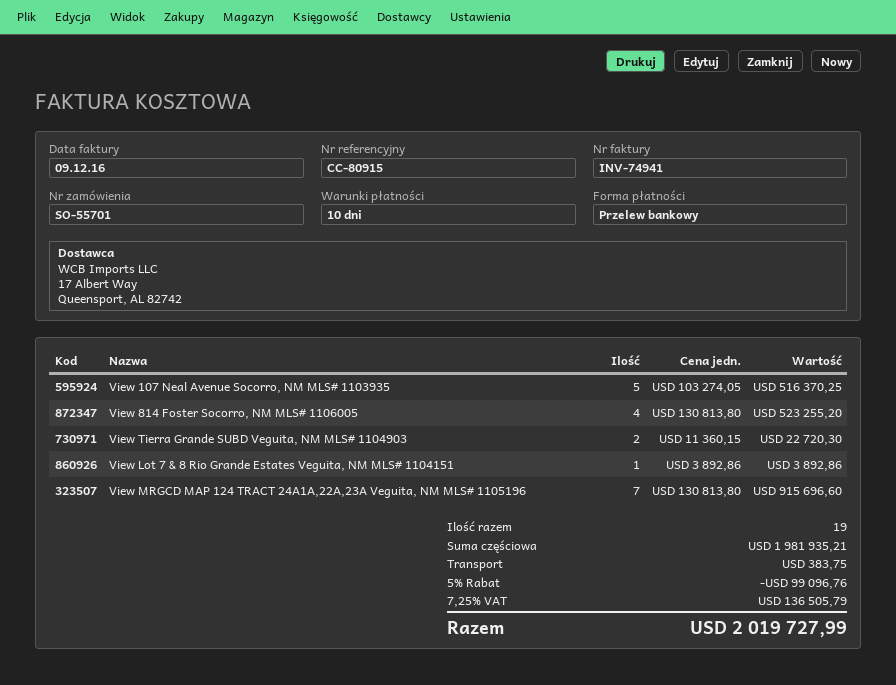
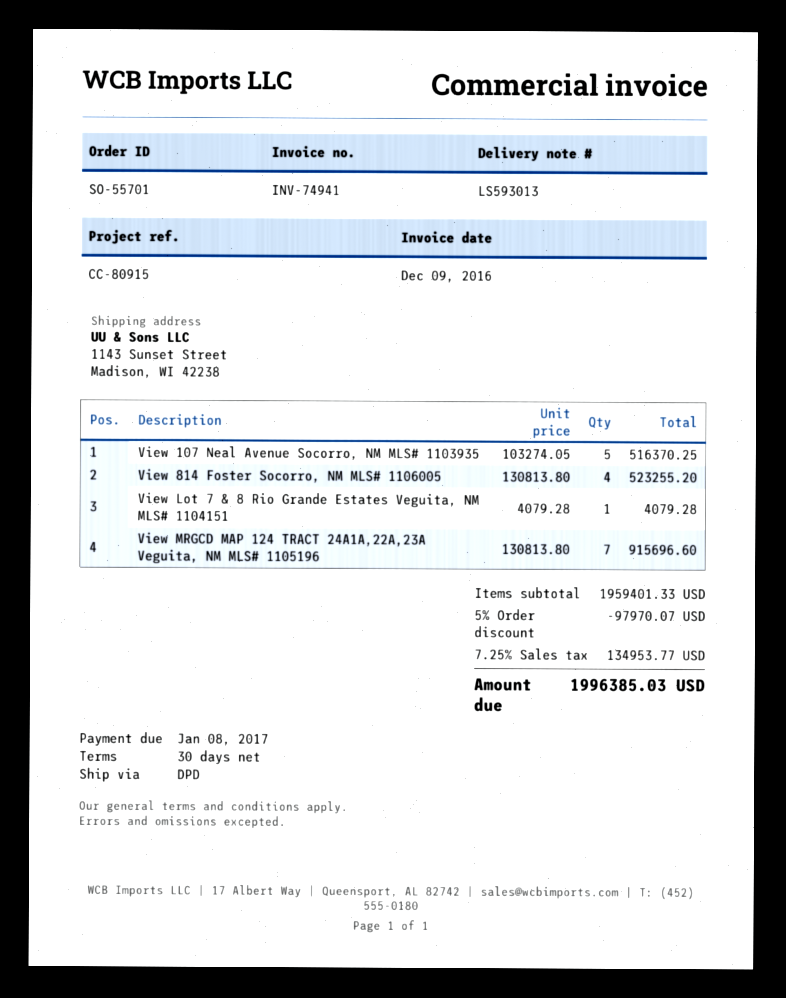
payment terms: 10 days -> 30 days
View Tierra Grande SUBD Veguita, NM MLS# 1104903: 2 x 11360.15 = 22720.30 -> none
View Lot 7 & 8 Rio Grande Estates Veguita, NM MLS# 1104151: 1 x 3892.86 = 3892.86 -> 1 x 4079.28 = 4079.28
subtotal: 1981935.21 -> 1959401.33
discount: 5% = 99096.76 -> 5% = 97970.07
shipping: 383.75 -> none
tax: 7.25% = 136505.79 -> 7.25% = 134953.77
total: 2019727.99 -> 1996385.03

